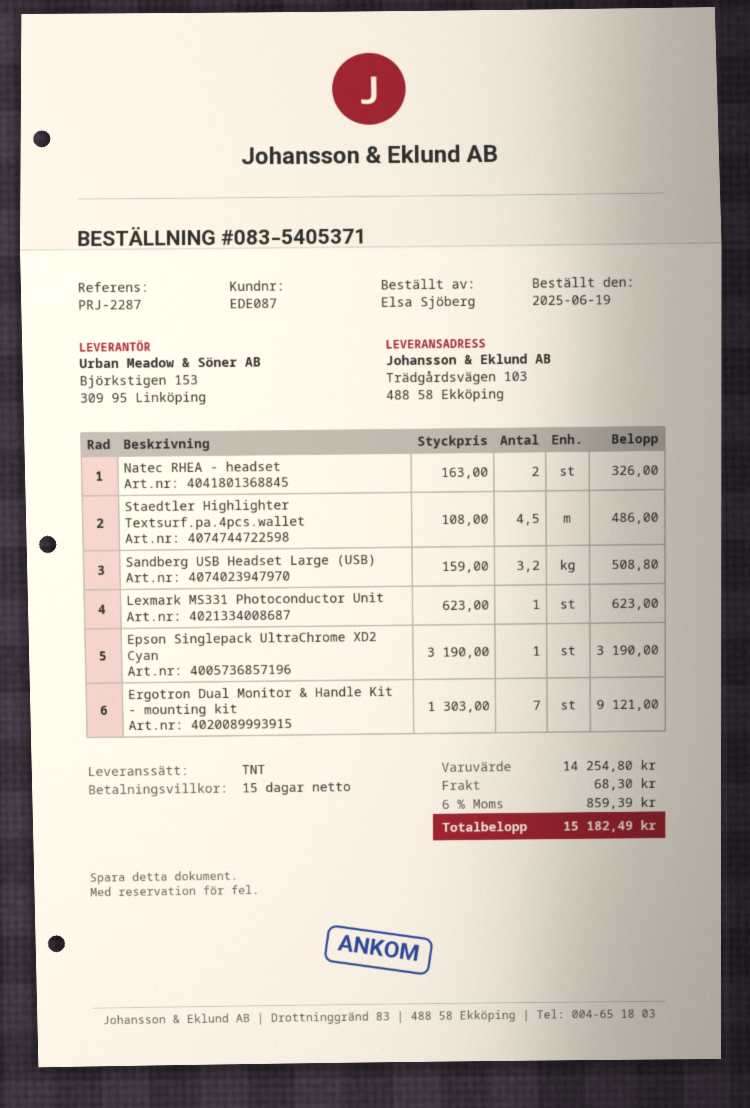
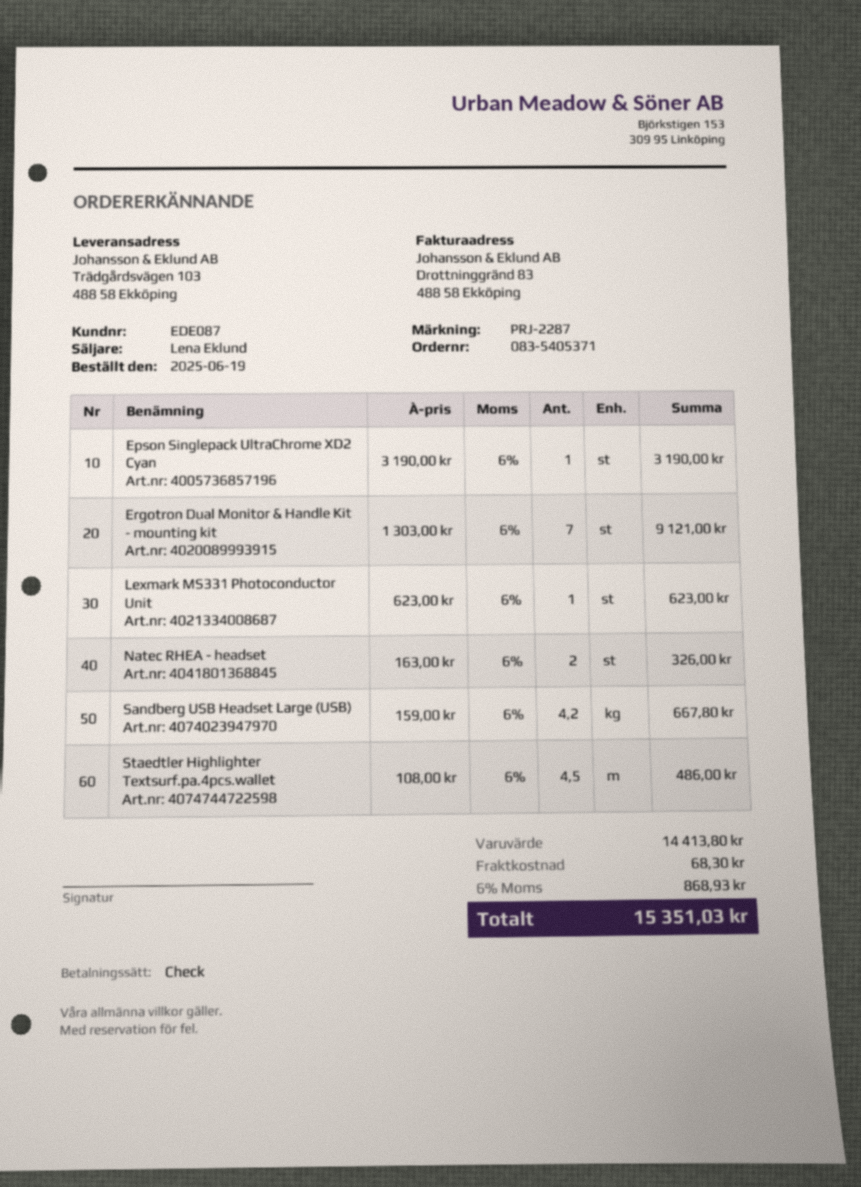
Sandberg USB Headset Large (USB): 3.2 x 159.00 = 508.80 -> 4.2 x 159.00 = 667.80
subtotal: 14254.80 -> 14413.80
tax: 6% = 859.39 -> 6% = 868.93
total: 15182.49 -> 15351.03

